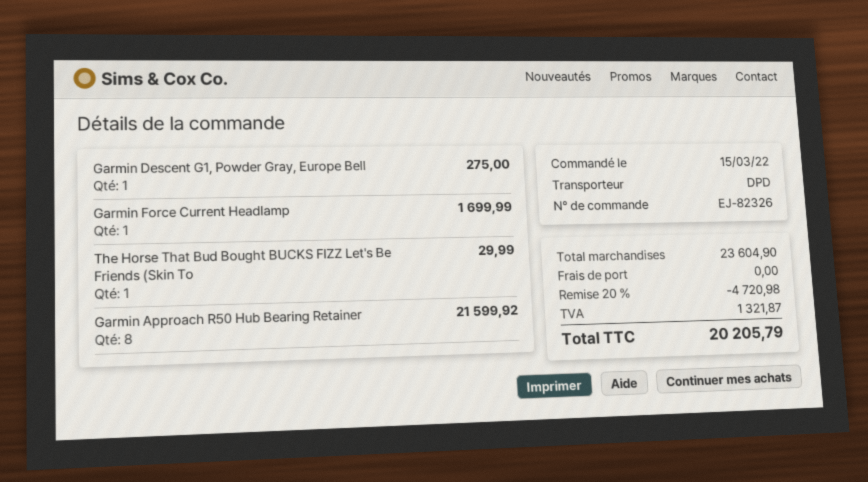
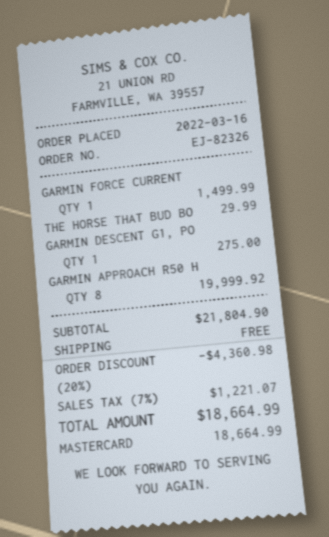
order date: 2022-03-15 -> 2022-03-16
Garmin Force Current Headlamp: 1 for 1699.99 -> 1 for 1499.99
Garmin Approach R50 Hub Bearing Retainer: 8 for 21599.92 -> 8 for 19999.92
subtotal: 23604.90 -> 21804.90
discount: 20% = 4720.98 -> 20% = 4360.98
tax: 1321.87 -> 1221.07
total: 20205.79 -> 18664.99

